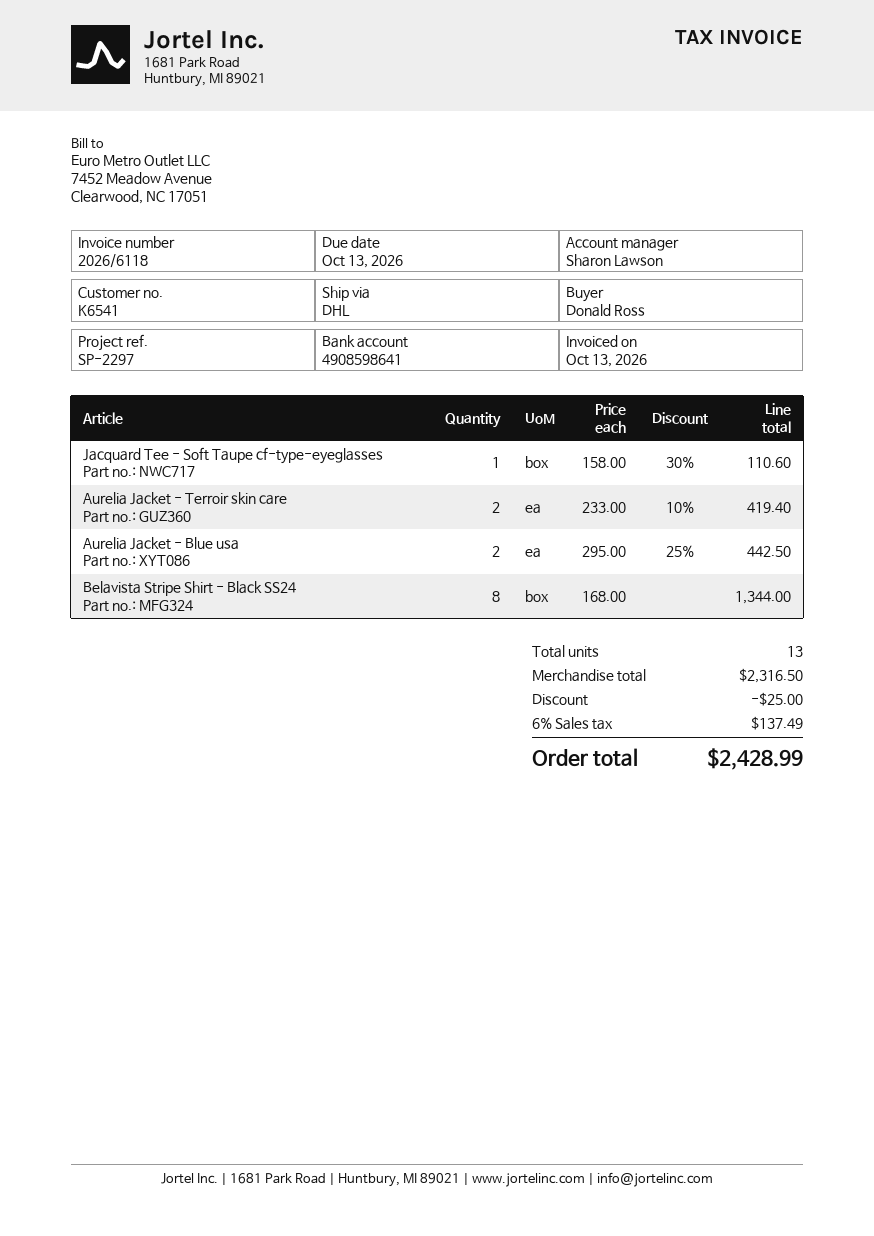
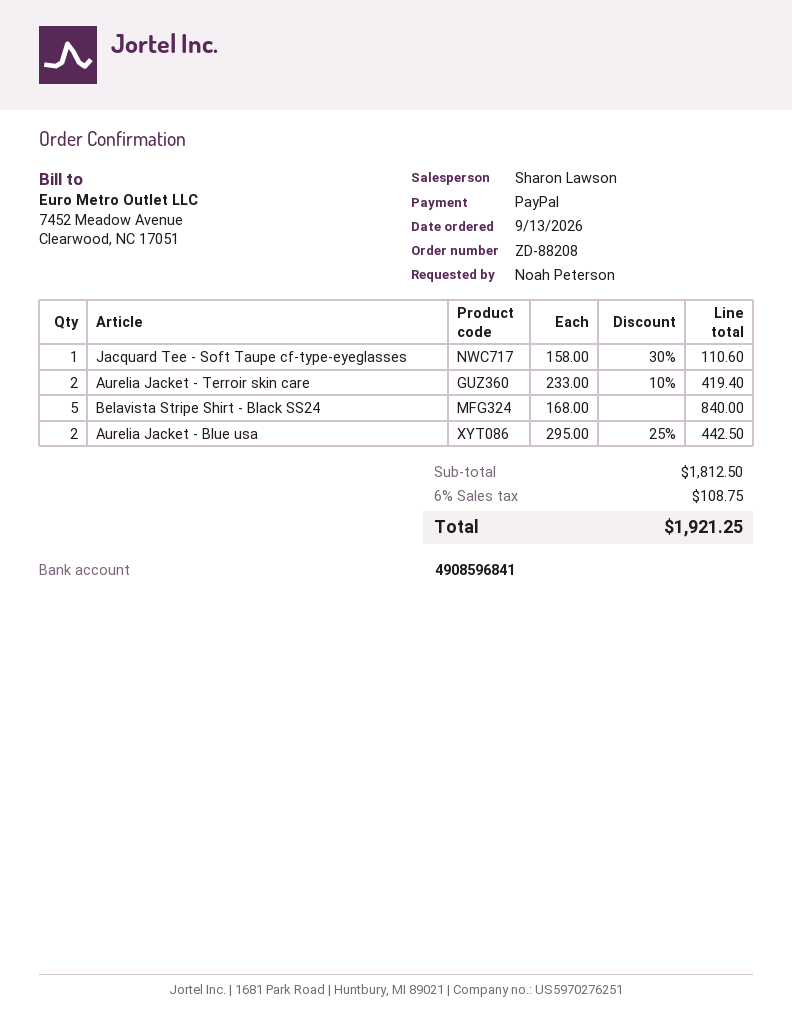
ordered by: Donald Ross -> Noah Peterson
bank account: 4908598641 -> 4908596841
Belavista Stripe Shirt - Black SS24: 8 x 168.00 = 1344.00 -> 5 x 168.00 = 840.00
subtotal: 2316.50 -> 1812.50
discount: 25.00 -> none
tax: 6% = 137.49 -> 6% = 108.75
total: 2428.99 -> 1921.25

